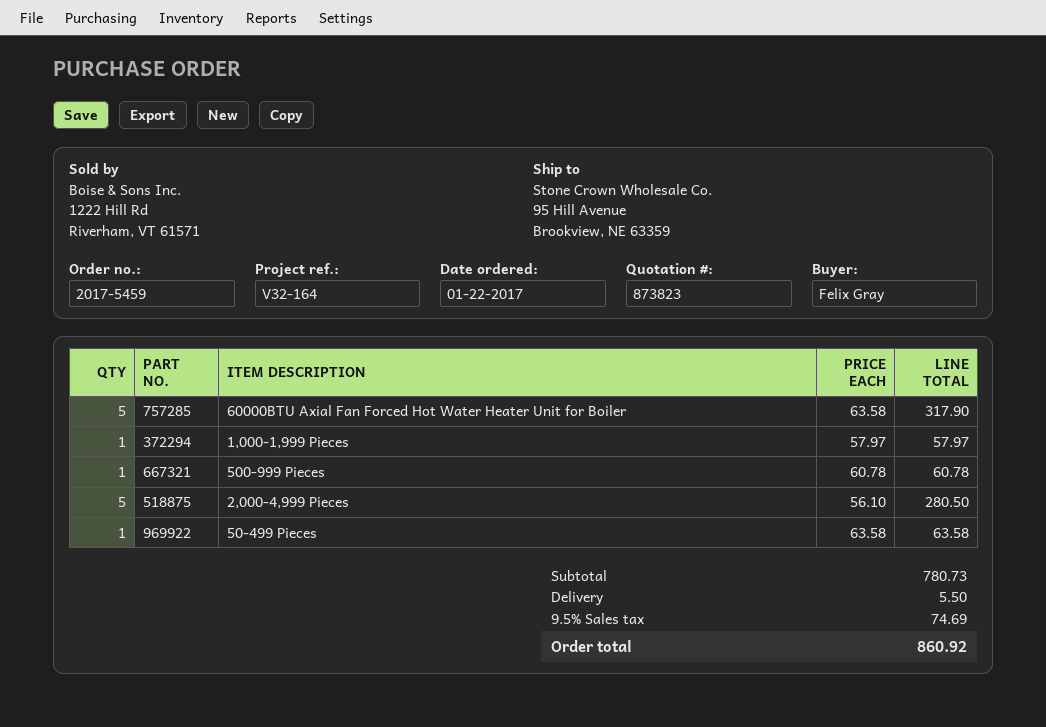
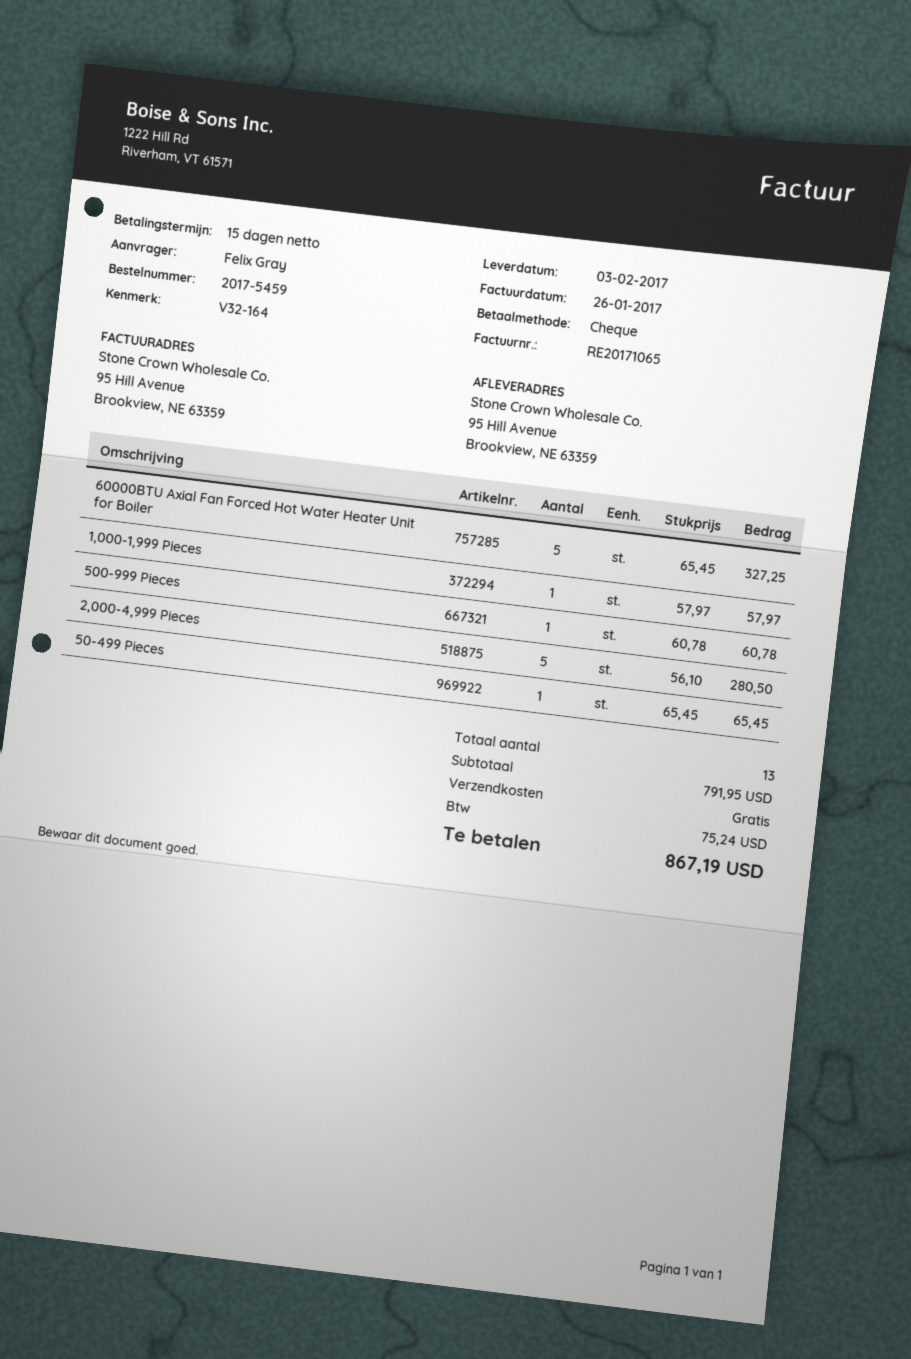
60000BTU Axial Fan Forced Hot Water Heater Unit for Boiler: 5 x 63.58 = 317.90 -> 5 x 65.45 = 327.25
50-499 Pieces: 1 x 63.58 = 63.58 -> 1 x 65.45 = 65.45
subtotal: 780.73 -> 791.95
shipping: 5.50 -> 0.00
tax: 74.69 -> 75.24
total: 860.92 -> 867.19

